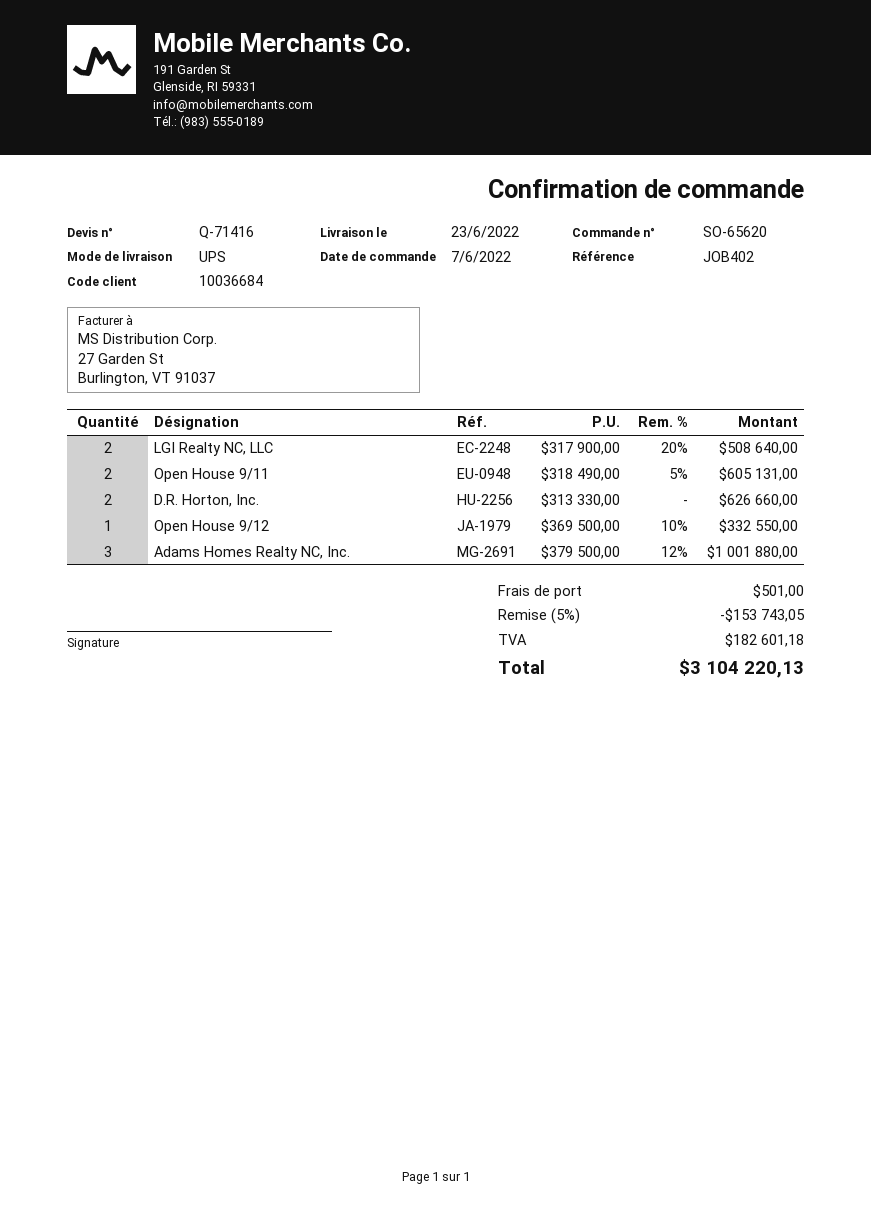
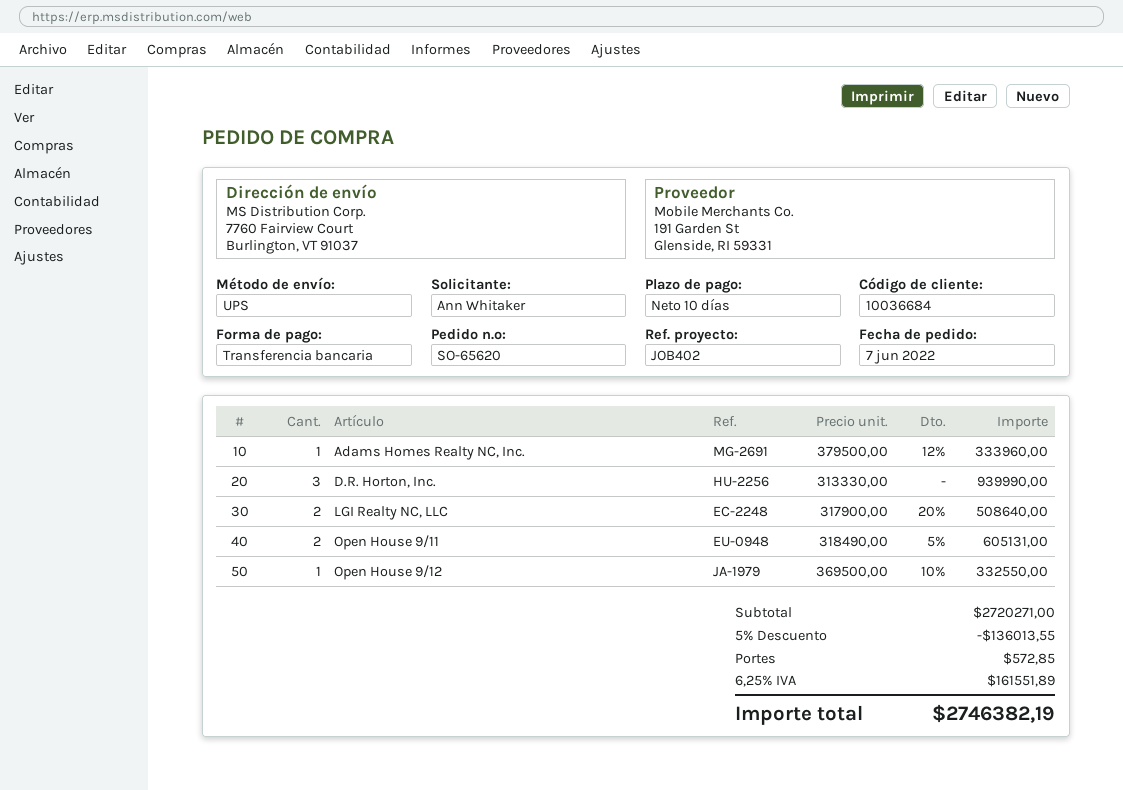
D.R. Horton, Inc.: 2 x 313330.00 = 626660.00 -> 3 x 313330.00 = 939990.00
Adams Homes Realty NC, Inc.: 3 x 379500.00 - 12% = 1001880.00 -> 1 x 379500.00 - 12% = 333960.00
discount: 5% = 153743.05 -> 5% = 136013.55
shipping: 501.00 -> 572.85
tax: 182601.18 -> 161551.89
total: 3104220.13 -> 2746382.19

